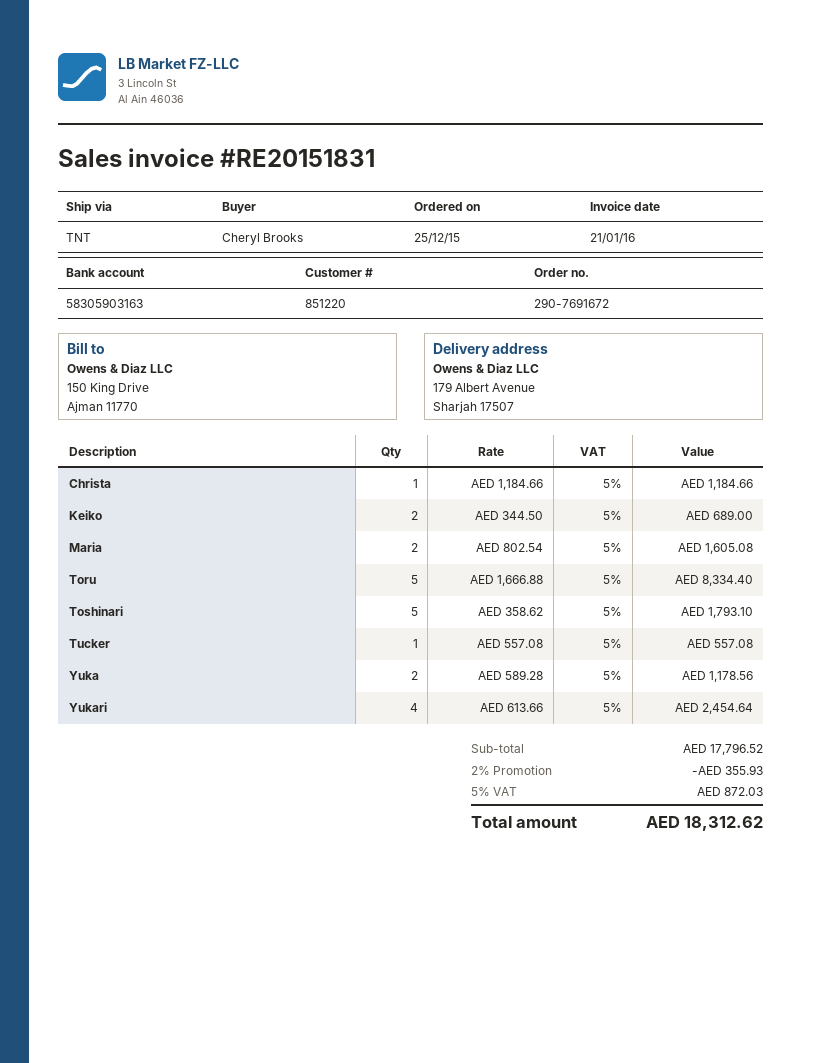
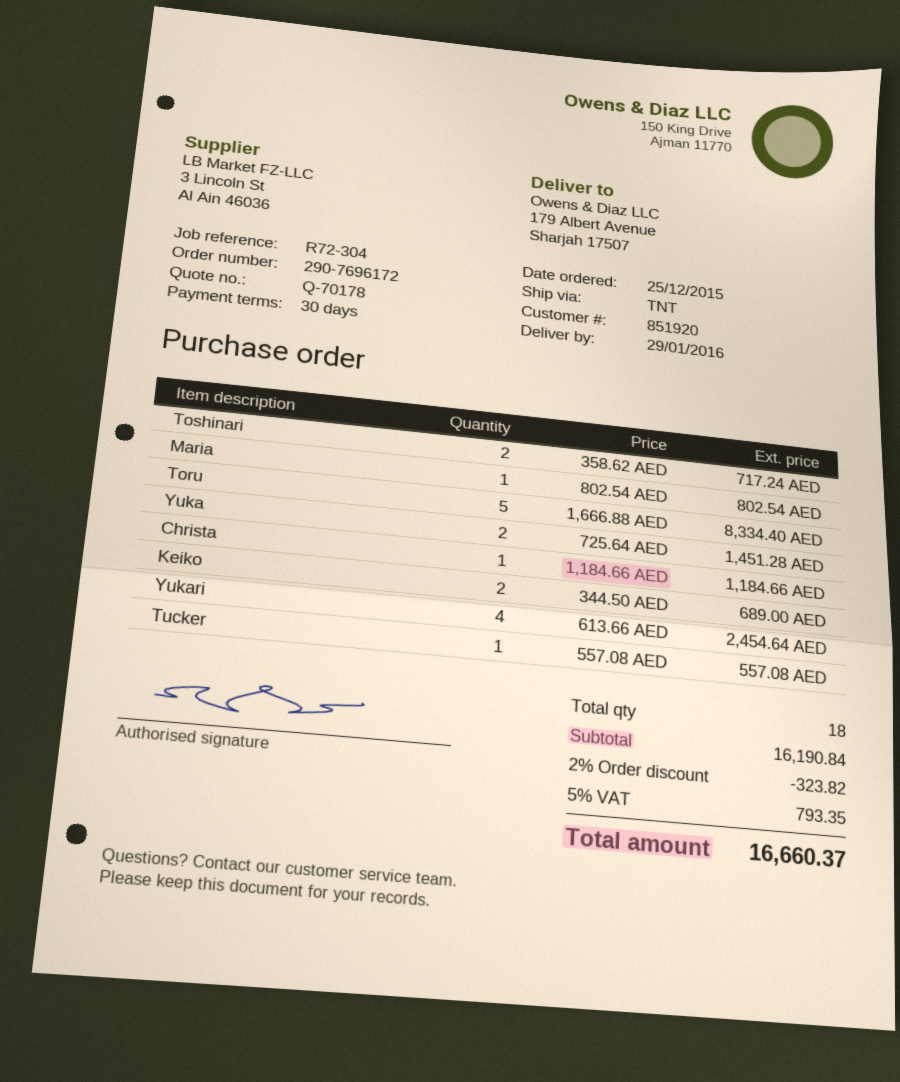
order number: 290-7691672 -> 290-7696172
customer number: 851220 -> 851920
Maria: 2 x 802.54 = 1605.08 -> 1 x 802.54 = 802.54
Toshinari: 5 x 358.62 = 1793.10 -> 2 x 358.62 = 717.24
Yuka: 2 x 589.28 = 1178.56 -> 2 x 725.64 = 1451.28
subtotal: 17796.52 -> 16190.84
discount: 2% = 355.93 -> 2% = 323.82
tax: 5% = 872.03 -> 5% = 793.35
total: 18312.62 -> 16660.37

